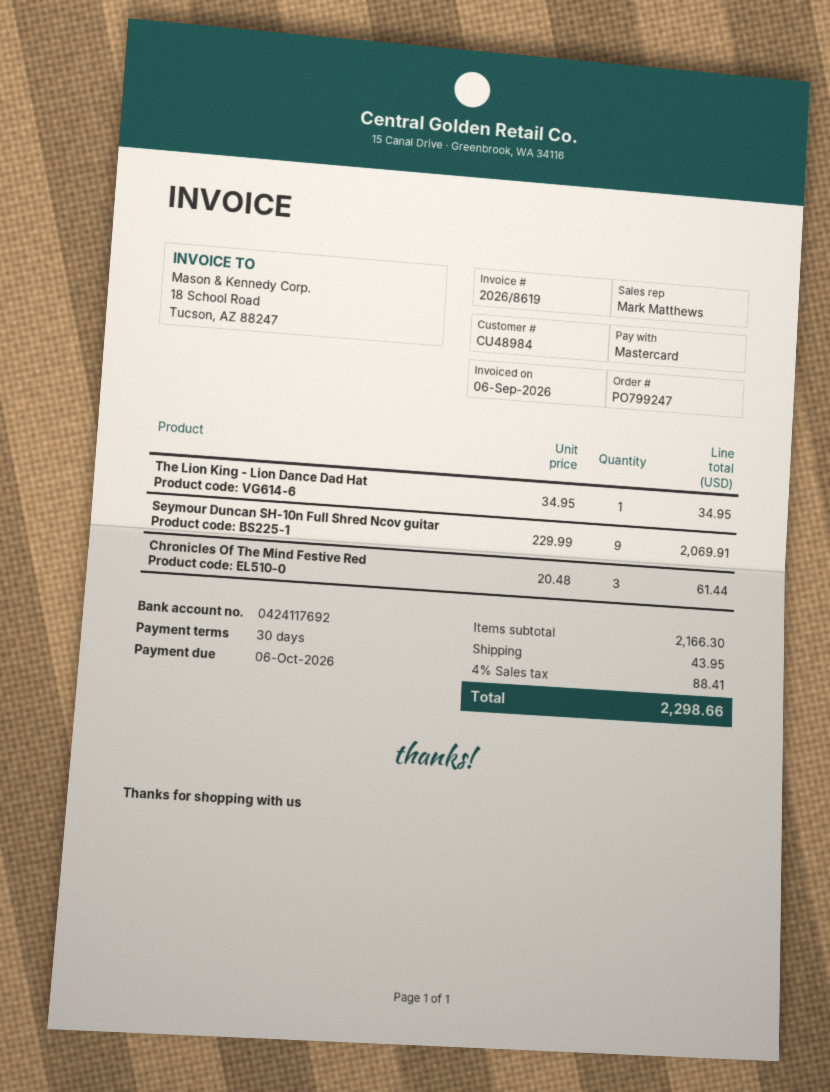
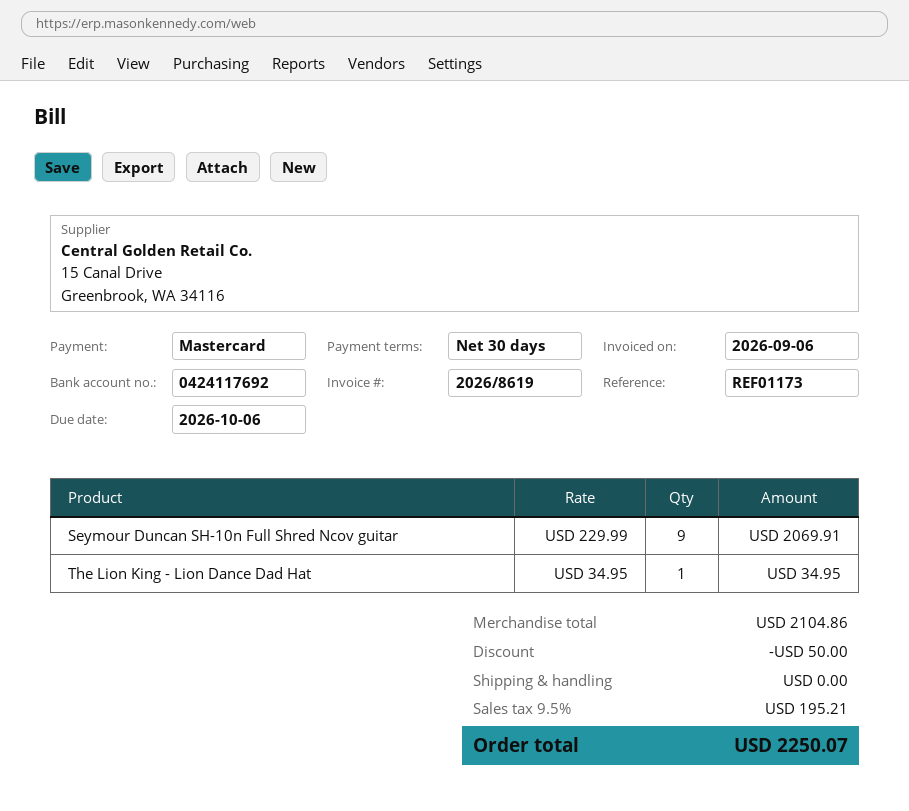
Chronicles Of The Mind Festive Red: 3 x 20.48 = 61.44 -> none
subtotal: 2166.30 -> 2104.86
discount: none -> 50.00
shipping: 43.95 -> 0.00
tax: 4% = 88.41 -> 9.5% = 195.21
total: 2298.66 -> 2250.07

